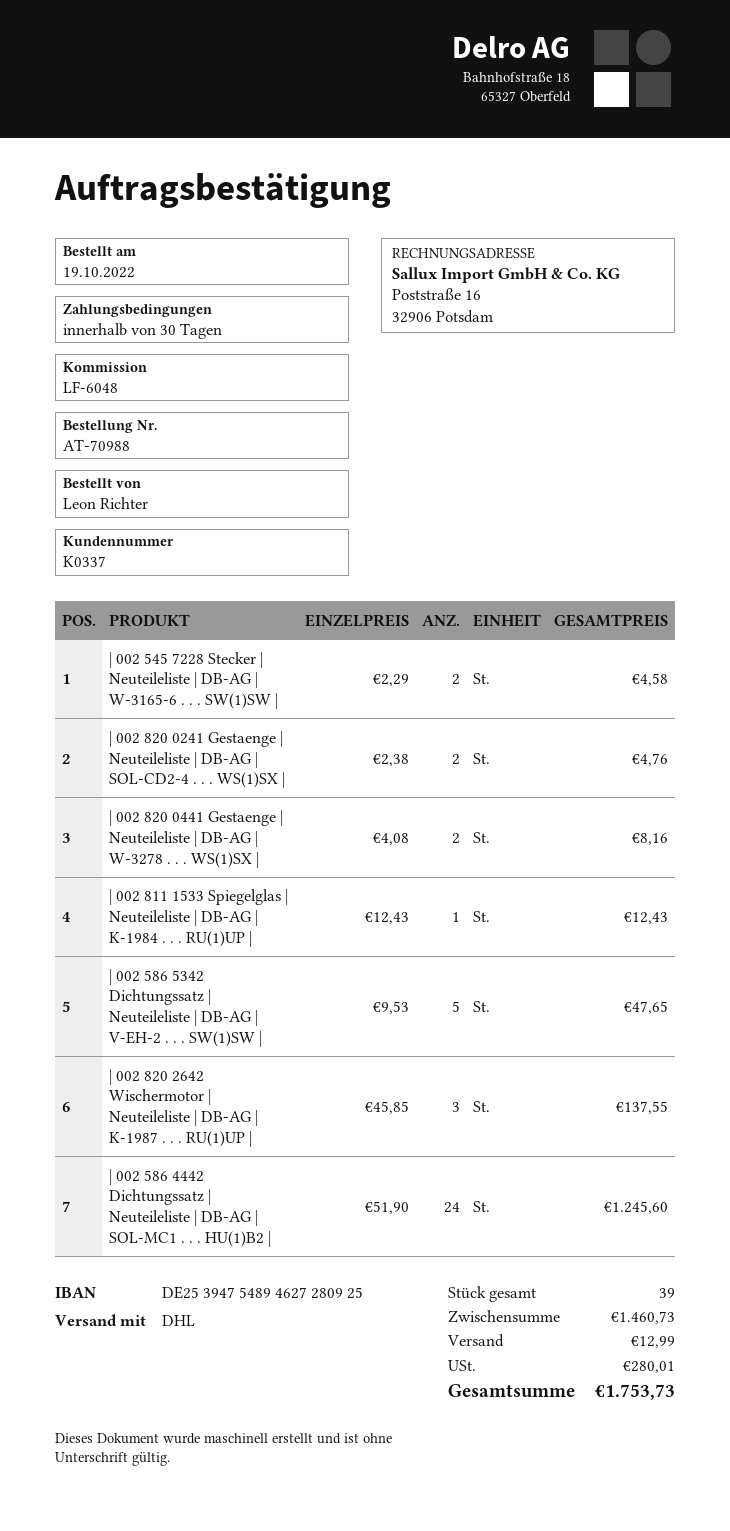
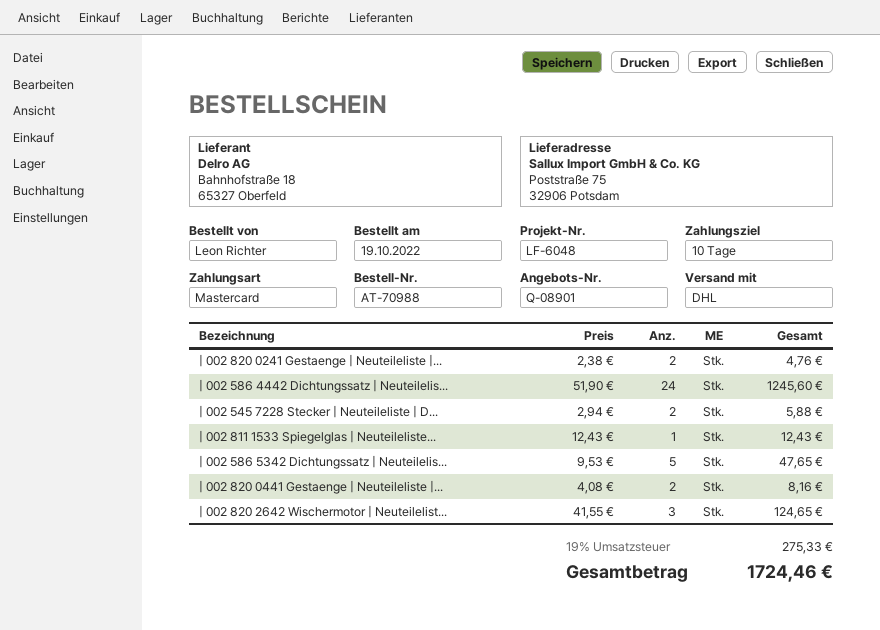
payment terms: 30 days -> 10 days
| 002 545 7228 Stecker | Neuteileliste | DB-AG | W-3165-6 . . . SW(1)SW |: 2 x 2.29 = 4.58 -> 2 x 2.94 = 5.88
| 002 820 2642 Wischermotor | Neuteileliste | DB-AG | K-1987 . . . RU(1)UP |: 3 x 45.85 = 137.55 -> 3 x 41.55 = 124.65
shipping: 12.99 -> none
tax: 280.01 -> 275.33
total: 1753.73 -> 1724.46

